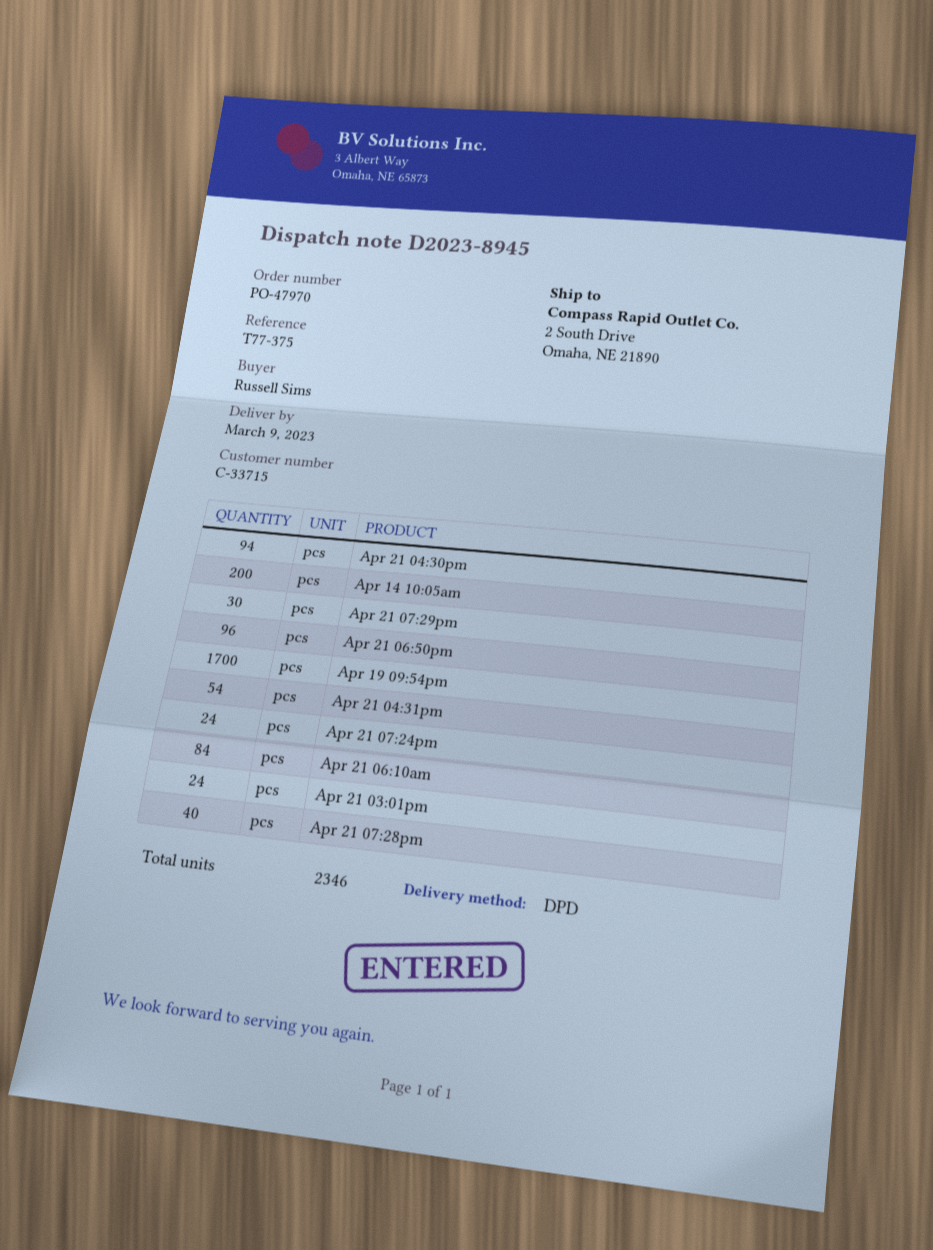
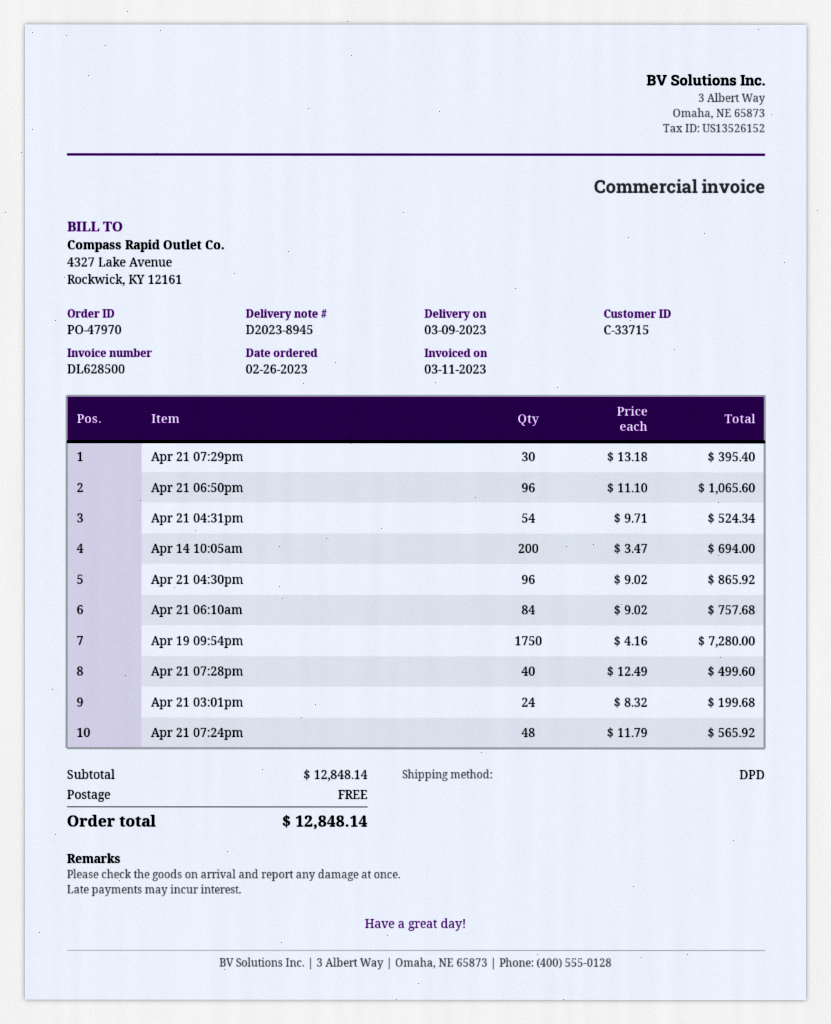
Apr 21 04:30pm: 94 -> 96
Apr 19 09:54pm: 1700 -> 1750
Apr 21 07:24pm: 24 -> 48

